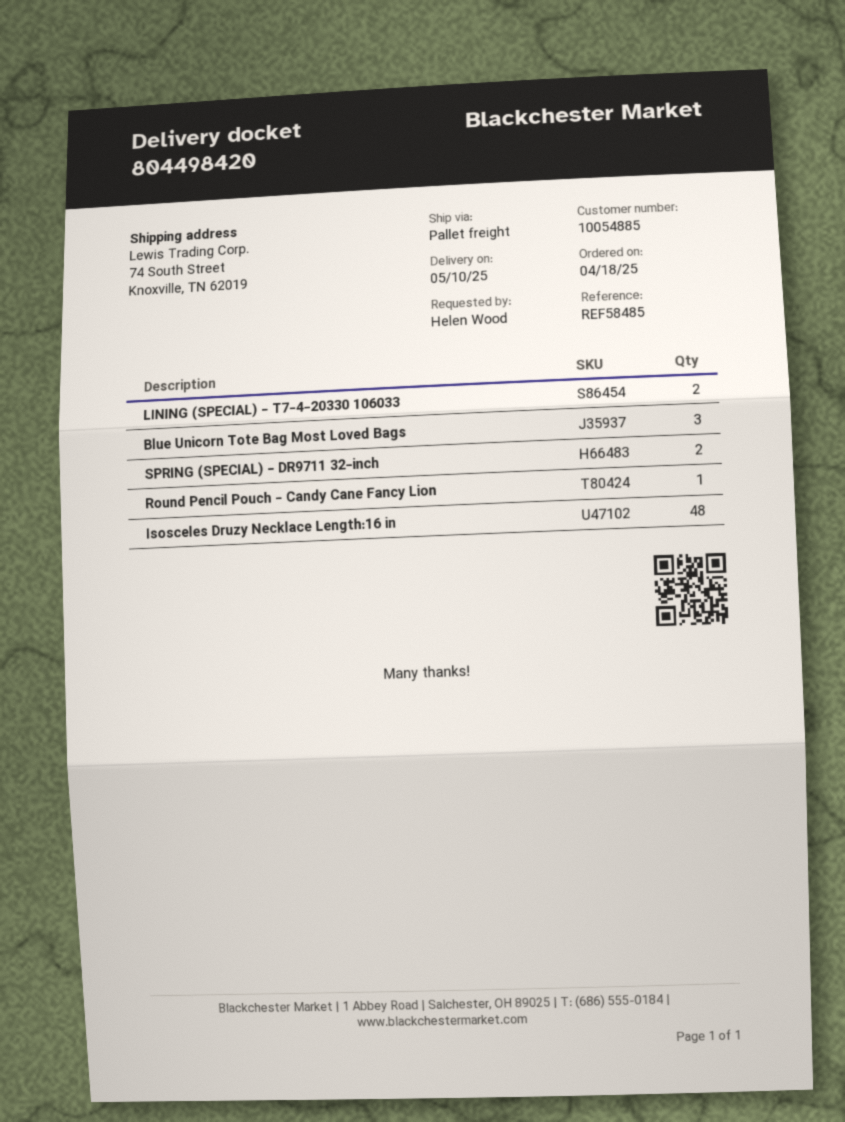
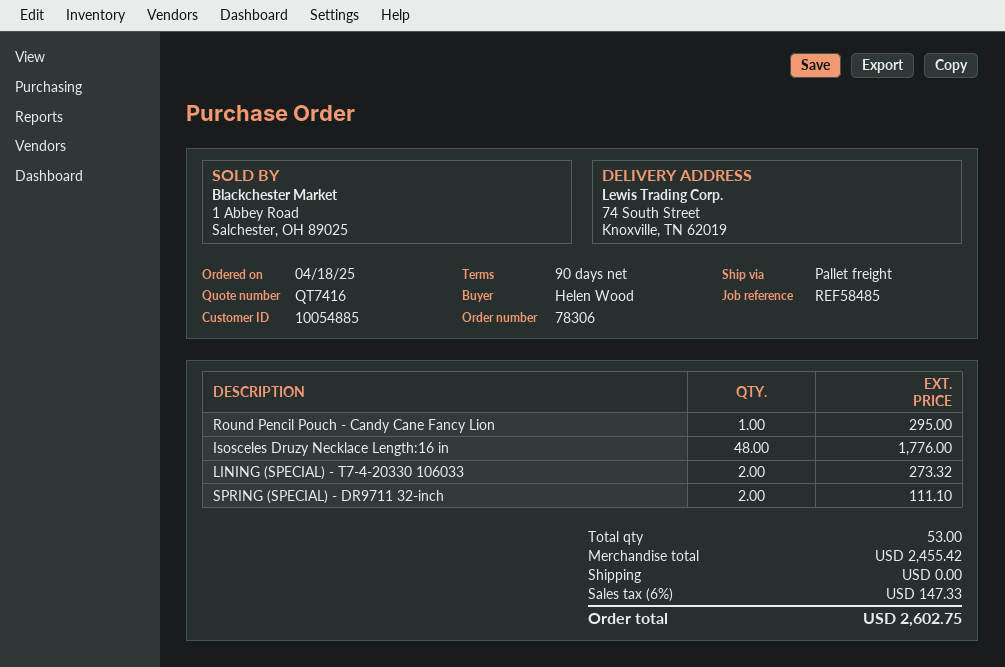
Blue Unicorn Tote Bag Most Loved Bags: 3 -> none

